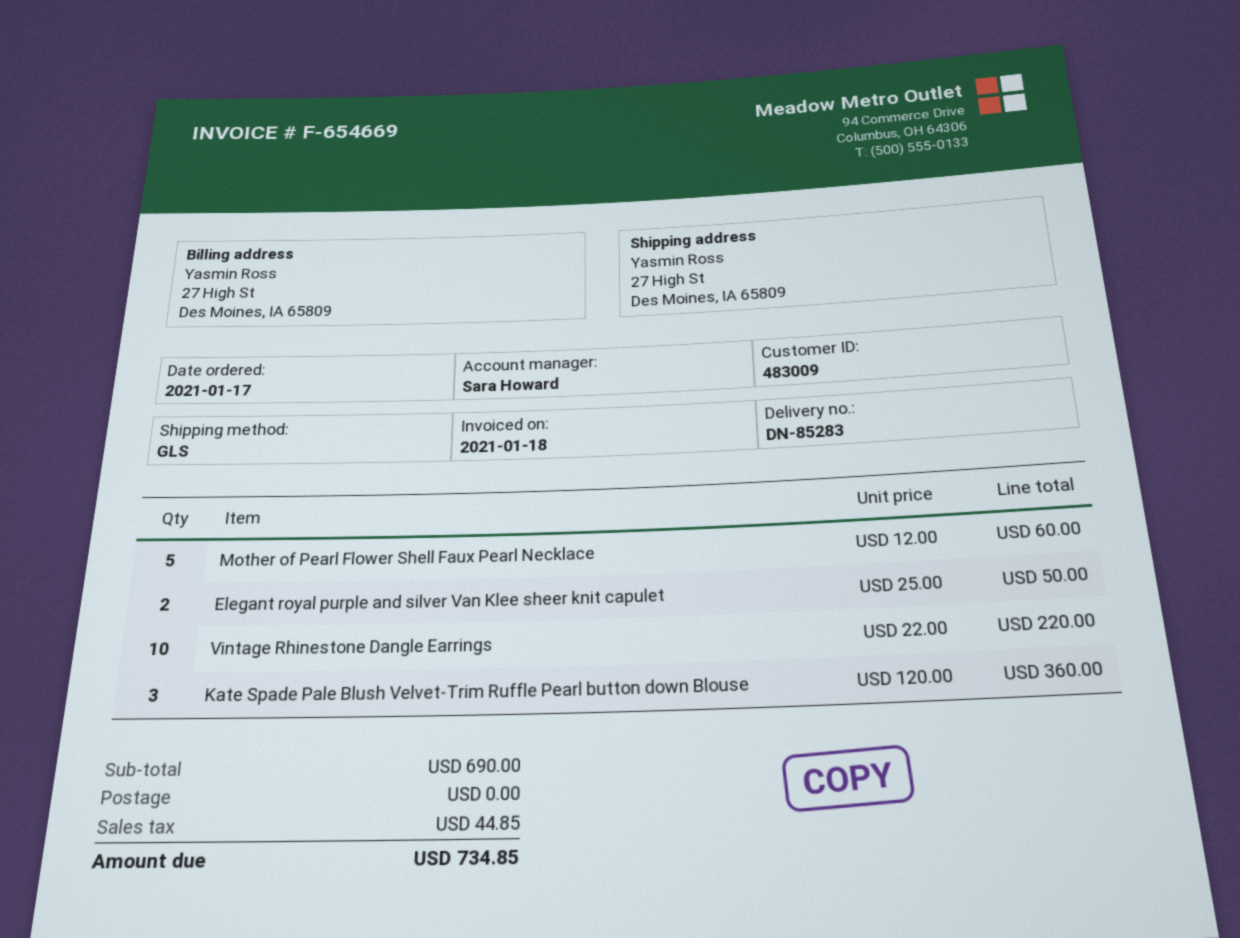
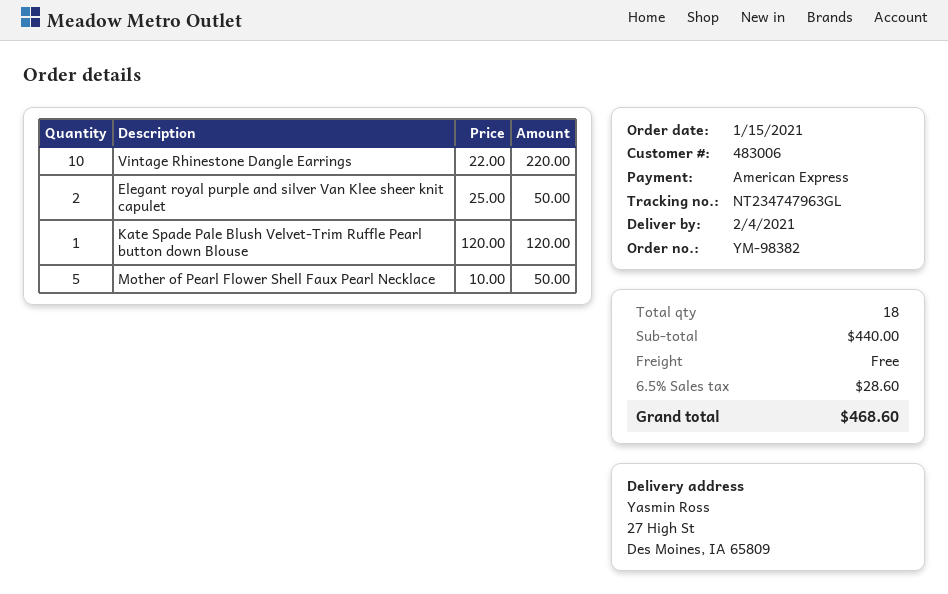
order date: 2021-01-17 -> 2021-01-15
customer number: 483009 -> 483006
Mother of Pearl Flower Shell Faux Pearl Necklace: 5 x 12.00 = 60.00 -> 5 x 10.00 = 50.00
Kate Spade Pale Blush Velvet-Trim Ruffle Pearl button down Blouse: 3 x 120.00 = 360.00 -> 1 x 120.00 = 120.00
subtotal: 690.00 -> 440.00
tax: 44.85 -> 28.60
total: 734.85 -> 468.60

